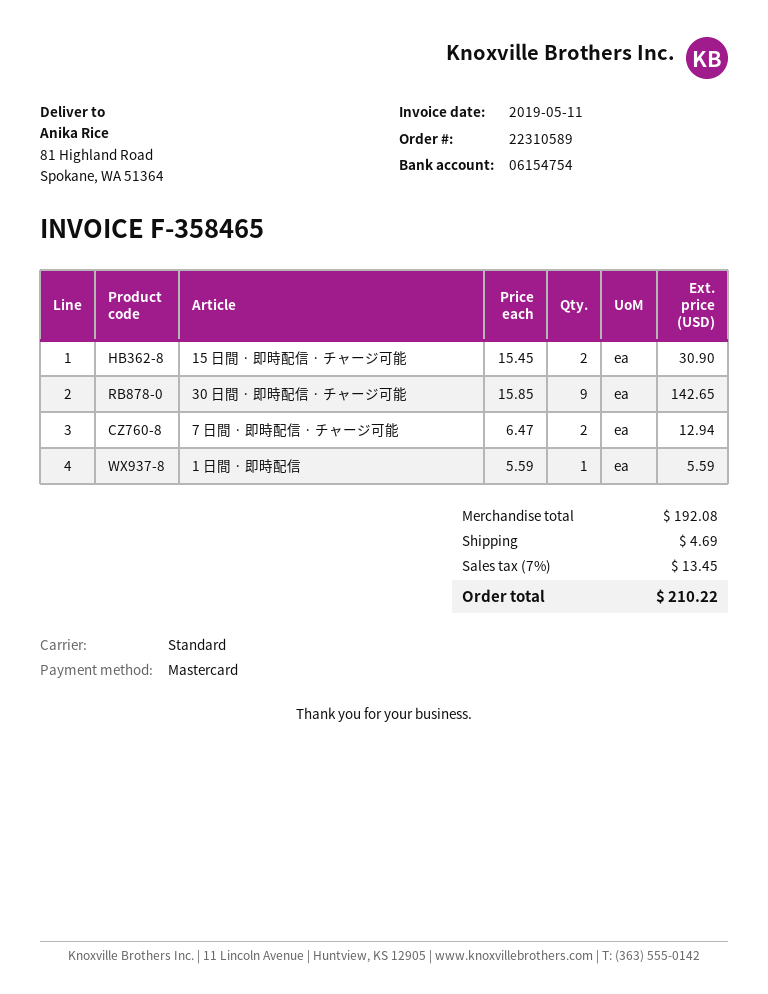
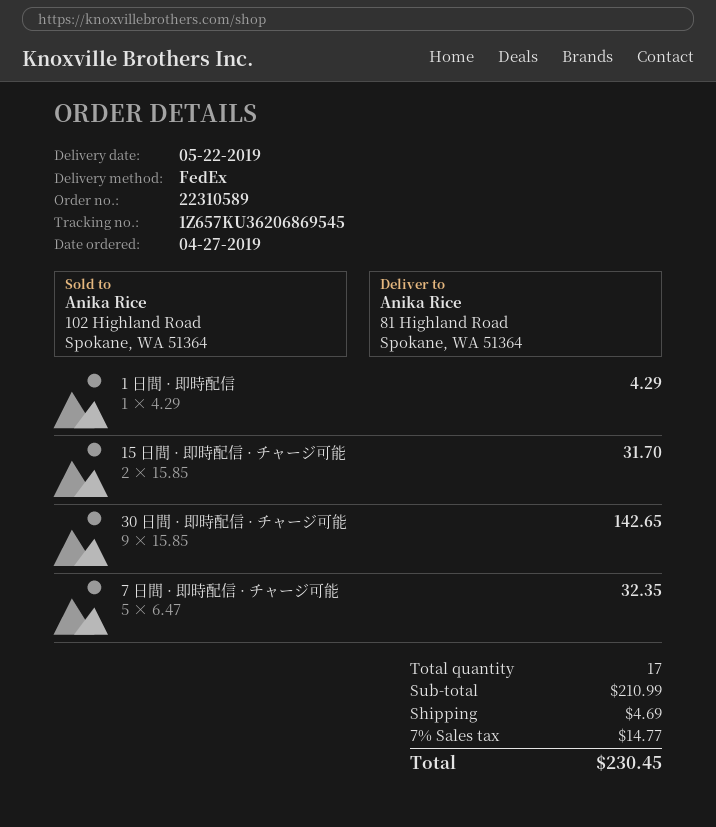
shipping method: standard -> FedEx
15 日間 · 即時配信 · チャージ可能: 2 x 15.45 = 30.90 -> 2 x 15.85 = 31.70
7 日間 · 即時配信 · チャージ可能: 2 x 6.47 = 12.94 -> 5 x 6.47 = 32.35
1 日間 · 即時配信: 1 x 5.59 = 5.59 -> 1 x 4.29 = 4.29
subtotal: 192.08 -> 210.99
tax: 7% = 13.45 -> 7% = 14.77
total: 210.22 -> 230.45

